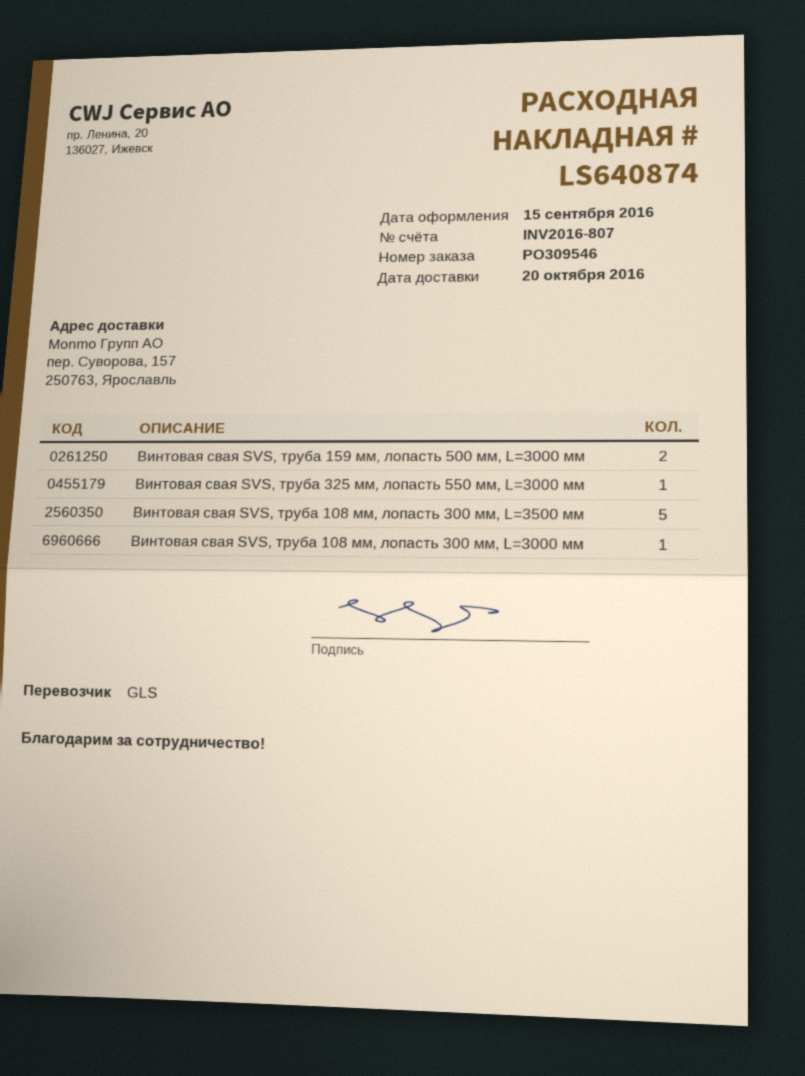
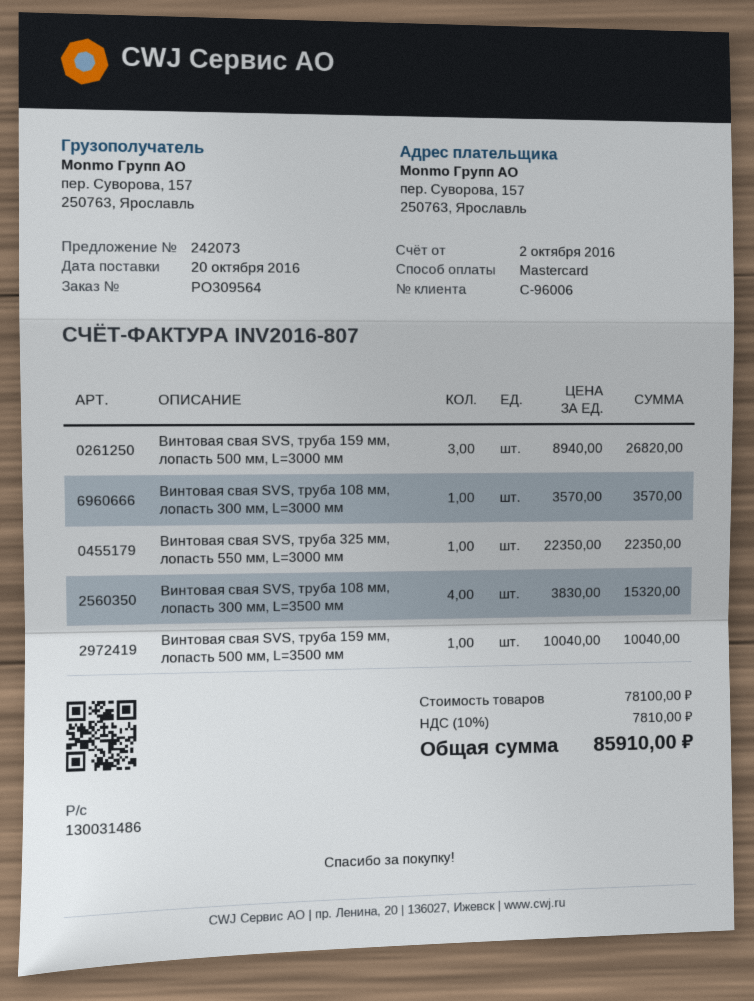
order number: PO309546 -> PO309564
Винтовая свая SVS, труба 159 мм, лопасть 500 мм, L=3000 мм: 2 -> 3
Винтовая свая SVS, труба 108 мм, лопасть 300 мм, L=3500 мм: 5 -> 4
Винтовая свая SVS, труба 159 мм, лопасть 500 мм, L=3500 мм: none -> 1

